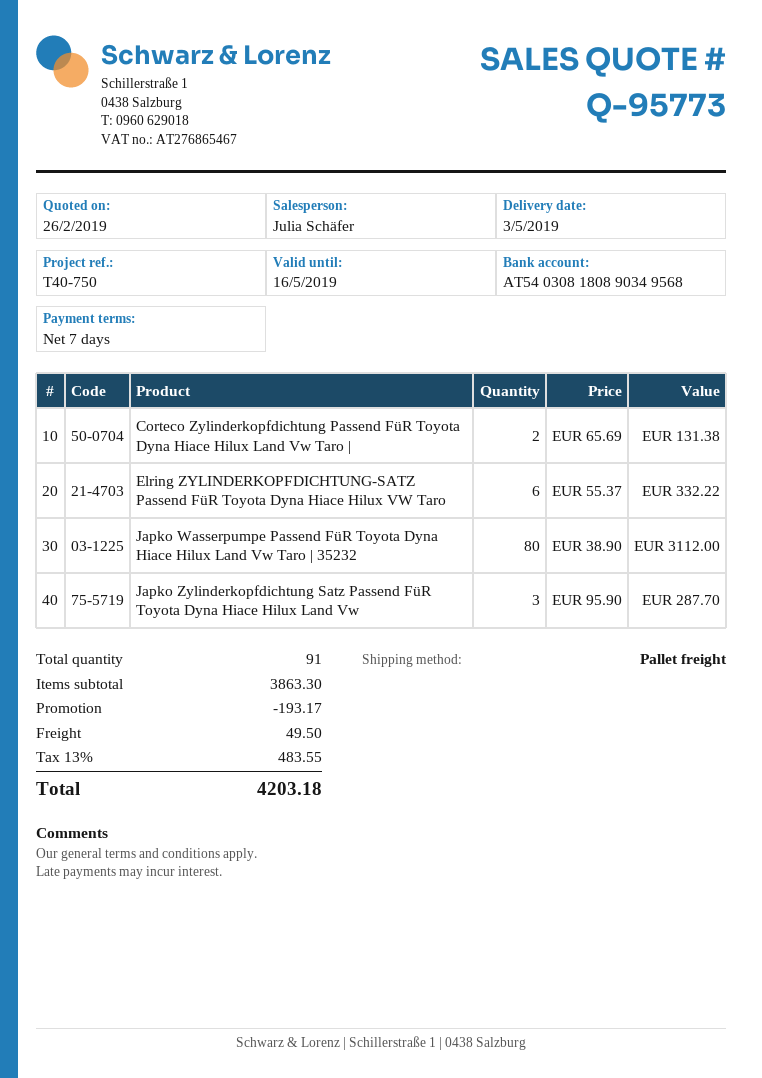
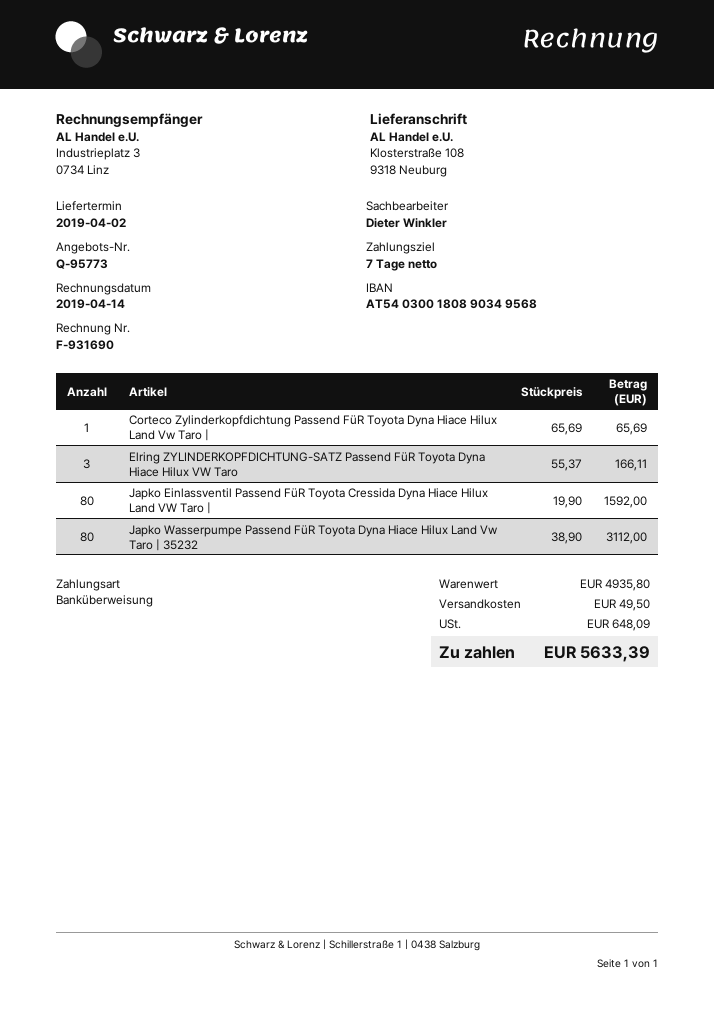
delivery date: 2019-05-03 -> 2019-04-02
sales rep: Julia Schäfer -> Dieter Winkler
bank account: AT540308180890349568 -> AT540300180890349568
Corteco Zylinderkopfdichtung Passend FüR Toyota Dyna Hiace Hilux Land Vw Taro |: 2 x 65.69 = 131.38 -> 1 x 65.69 = 65.69
Elring ZYLINDERKOPFDICHTUNG-SATZ Passend FüR Toyota Dyna Hiace Hilux VW Taro: 6 x 55.37 = 332.22 -> 3 x 55.37 = 166.11
Japko Zylinderkopfdichtung Satz Passend FüR Toyota Dyna Hiace Hilux Land Vw: 3 x 95.90 = 287.70 -> none
Japko Einlassventil Passend FüR Toyota Cressida Dyna Hiace Hilux Land VW Taro |: none -> 80 x 19.90 = 1592.00
subtotal: 3863.30 -> 4935.80
discount: 193.17 -> none
tax: 483.55 -> 648.09
total: 4203.18 -> 5633.39

